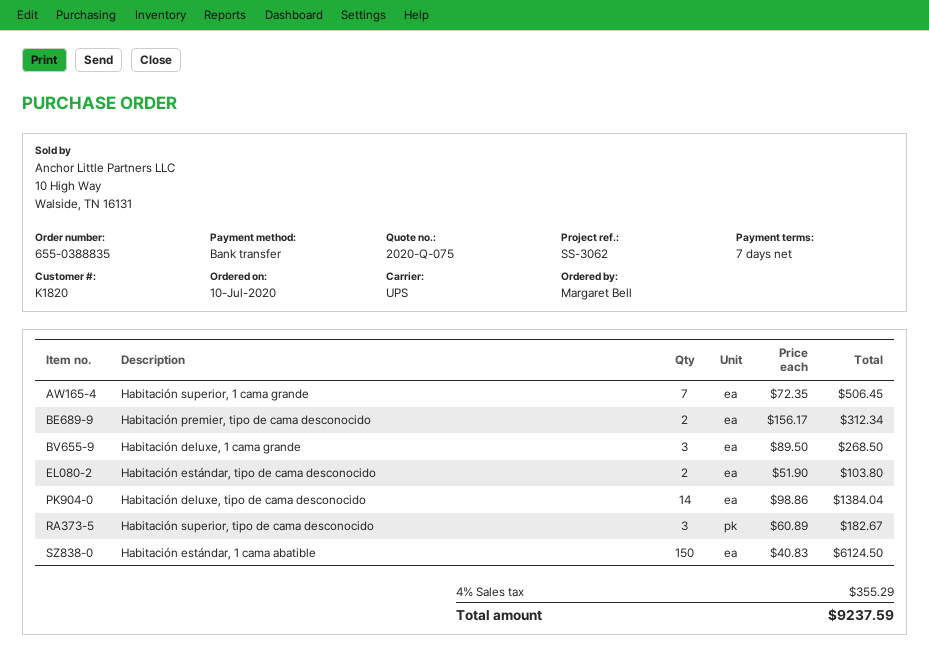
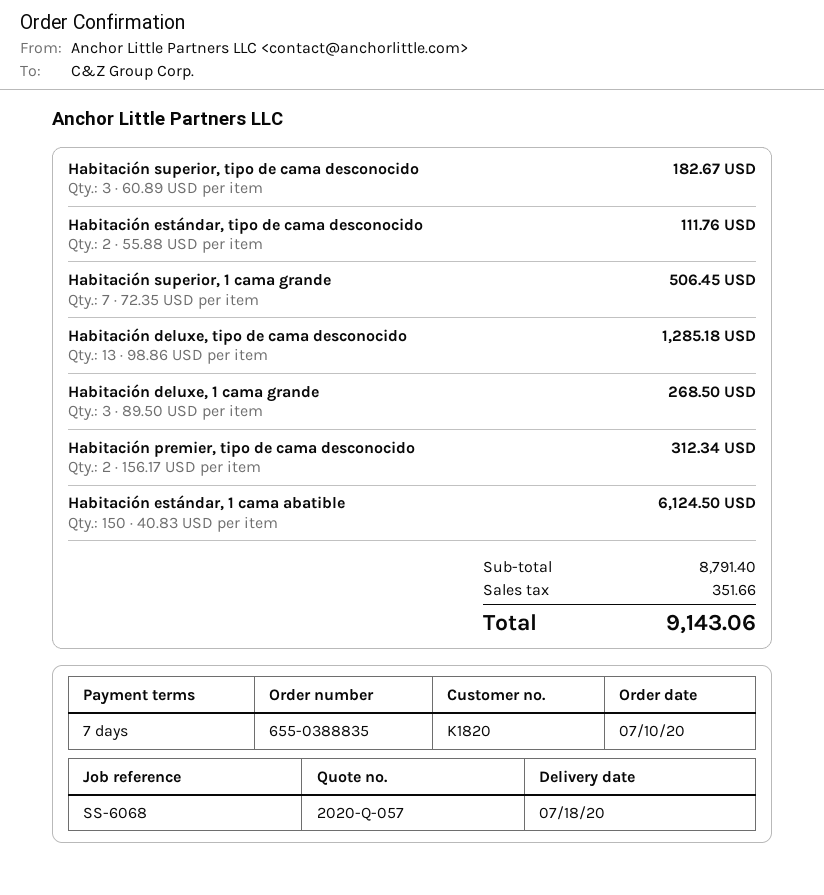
quote number: 2020-Q-075 -> 2020-Q-057
reference: SS-3062 -> SS-6068
Habitación estándar, tipo de cama desconocido: 2 x 51.90 = 103.80 -> 2 x 55.88 = 111.76
Habitación deluxe, tipo de cama desconocido: 14 x 98.86 = 1384.04 -> 13 x 98.86 = 1285.18
tax: 355.29 -> 351.66
total: 9237.59 -> 9143.06

